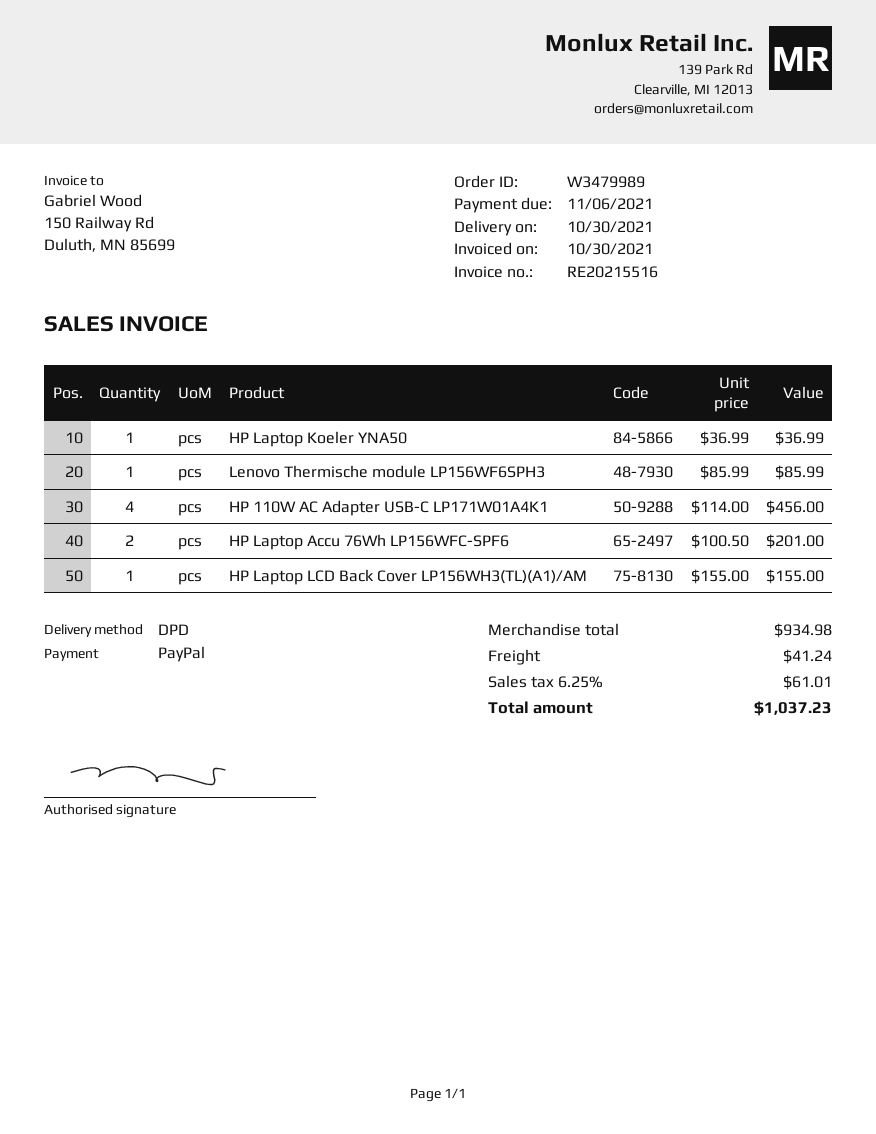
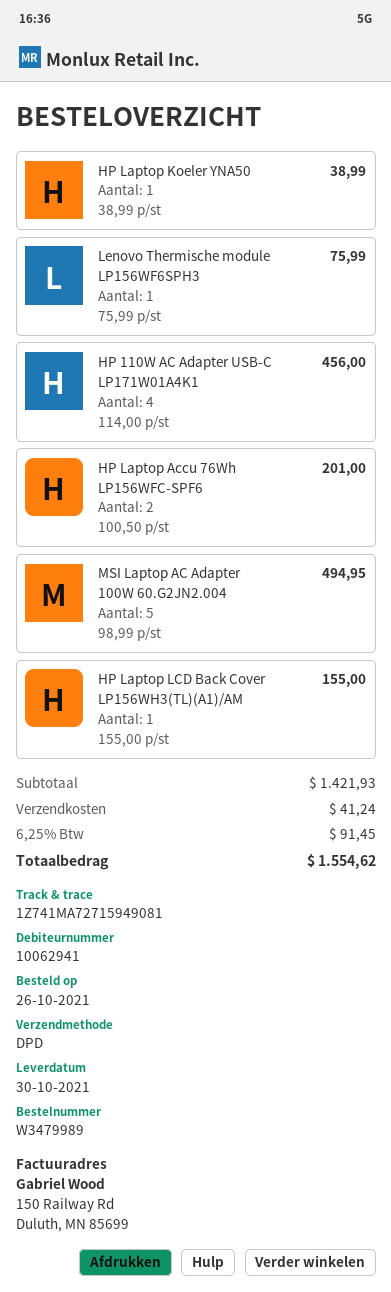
HP Laptop Koeler YNA50: 1 x 36.99 = 36.99 -> 1 x 38.99 = 38.99
Lenovo Thermische module LP156WF6SPH3: 1 x 85.99 = 85.99 -> 1 x 75.99 = 75.99
MSI Laptop AC Adapter 100W 60.G2JN2.004: none -> 5 x 98.99 = 494.95
subtotal: 934.98 -> 1421.93
tax: 6.25% = 61.01 -> 6.25% = 91.45
total: 1037.23 -> 1554.62

